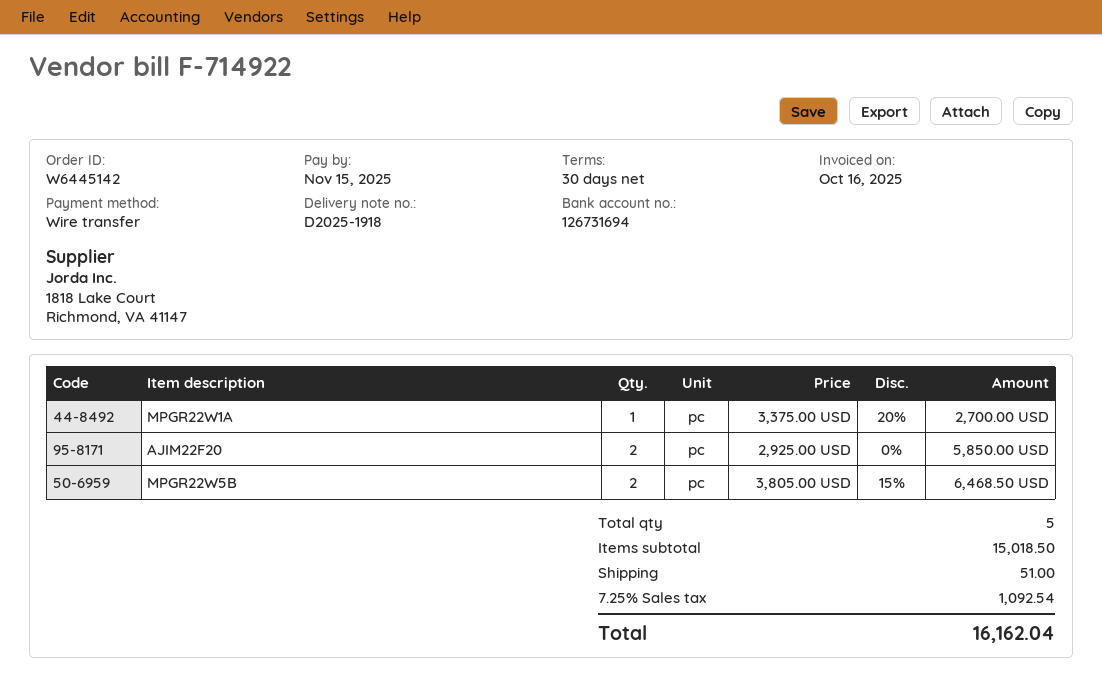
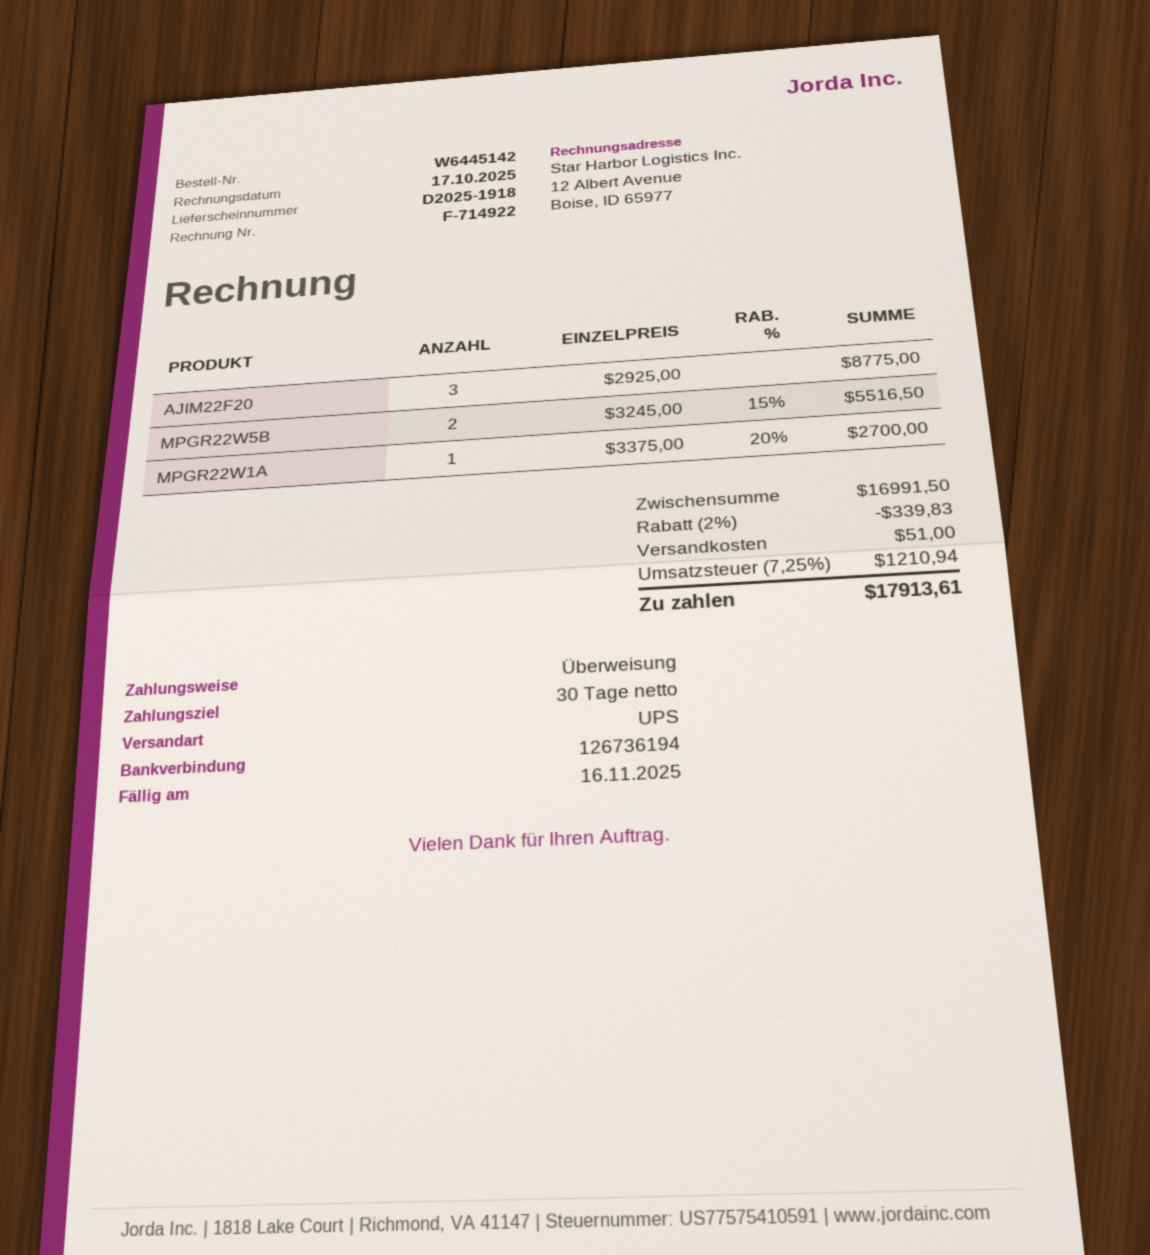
invoice date: 2025-10-16 -> 2025-10-17
due date: 2025-11-15 -> 2025-11-16
bank account: 126731694 -> 126736194
AJIM22F20: 2 x 2925.00 = 5850.00 -> 3 x 2925.00 = 8775.00
MPGR22W5B: 2 x 3805.00 - 15% = 6468.50 -> 2 x 3245.00 - 15% = 5516.50
subtotal: 15018.50 -> 16991.50
discount: none -> 2% = 339.83
tax: 7.25% = 1092.54 -> 7.25% = 1210.94
total: 16162.04 -> 17913.61

